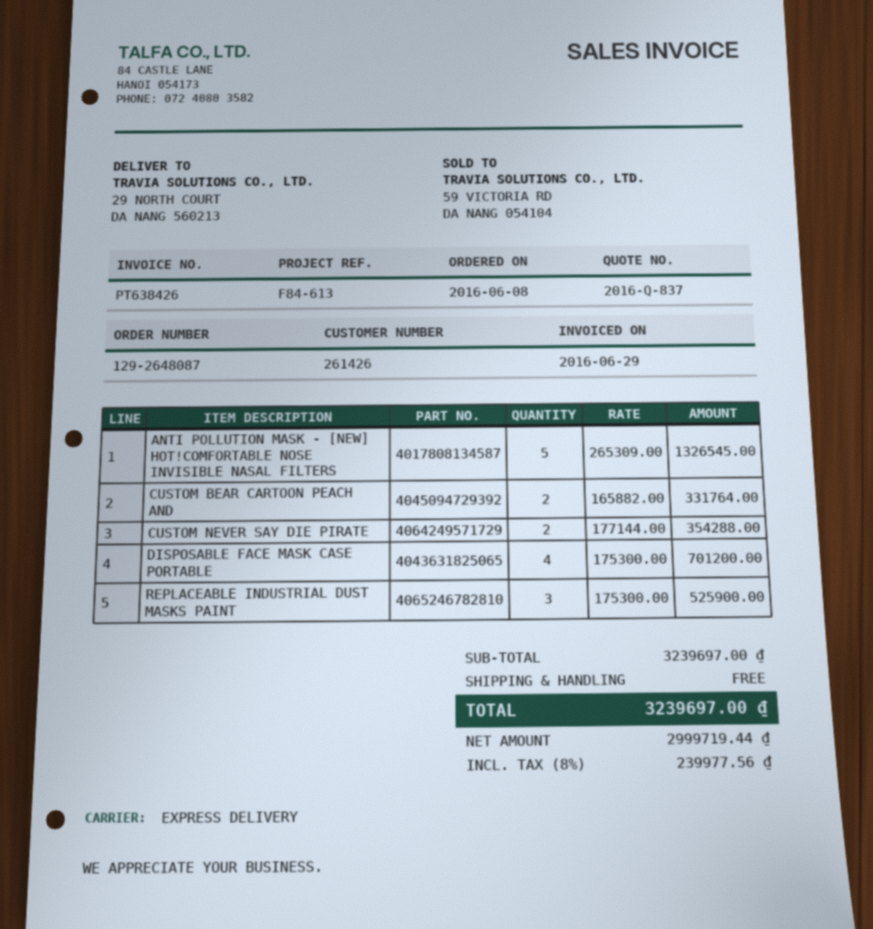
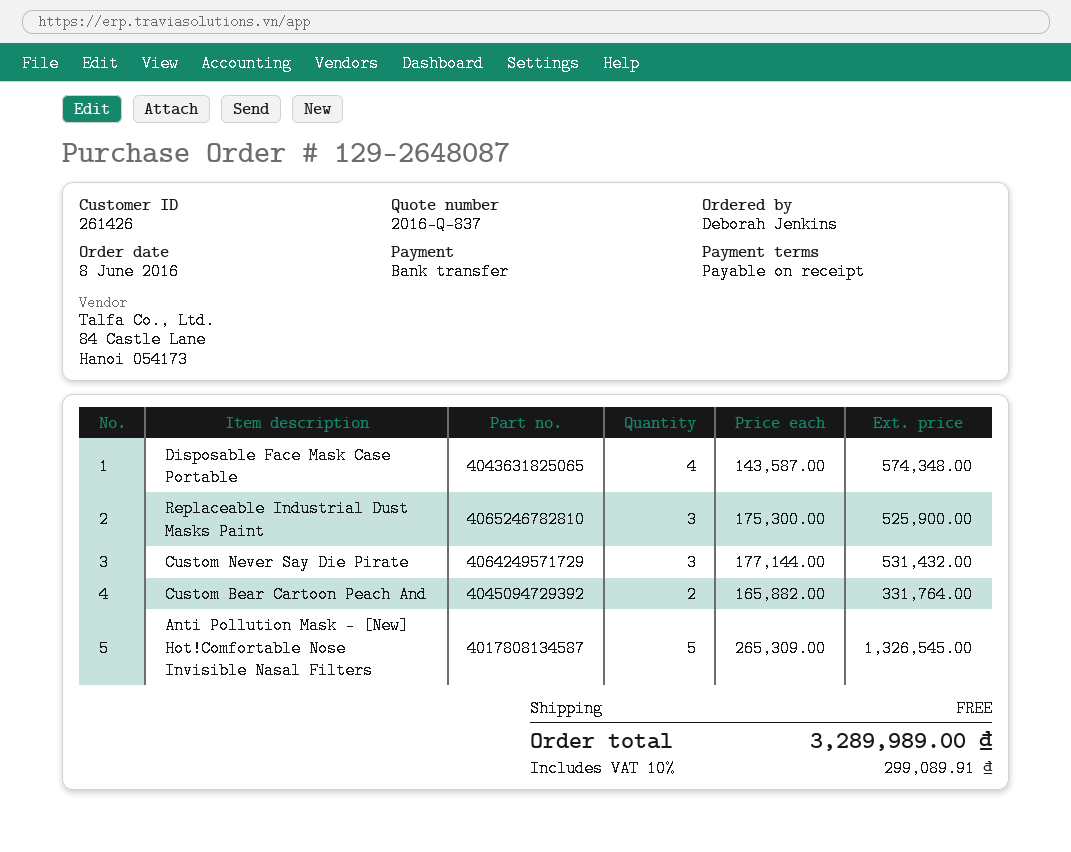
CUSTOM NEVER SAY DIE PIRATE: 2 x 177144.00 = 354288.00 -> 3 x 177144.00 = 531432.00
DISPOSABLE FACE MASK CASE PORTABLE: 4 x 175300.00 = 701200.00 -> 4 x 143587.00 = 574348.00
tax: 8% = 239977.56 -> 10% = 299089.91
total: 3239697.00 -> 3289989.00

